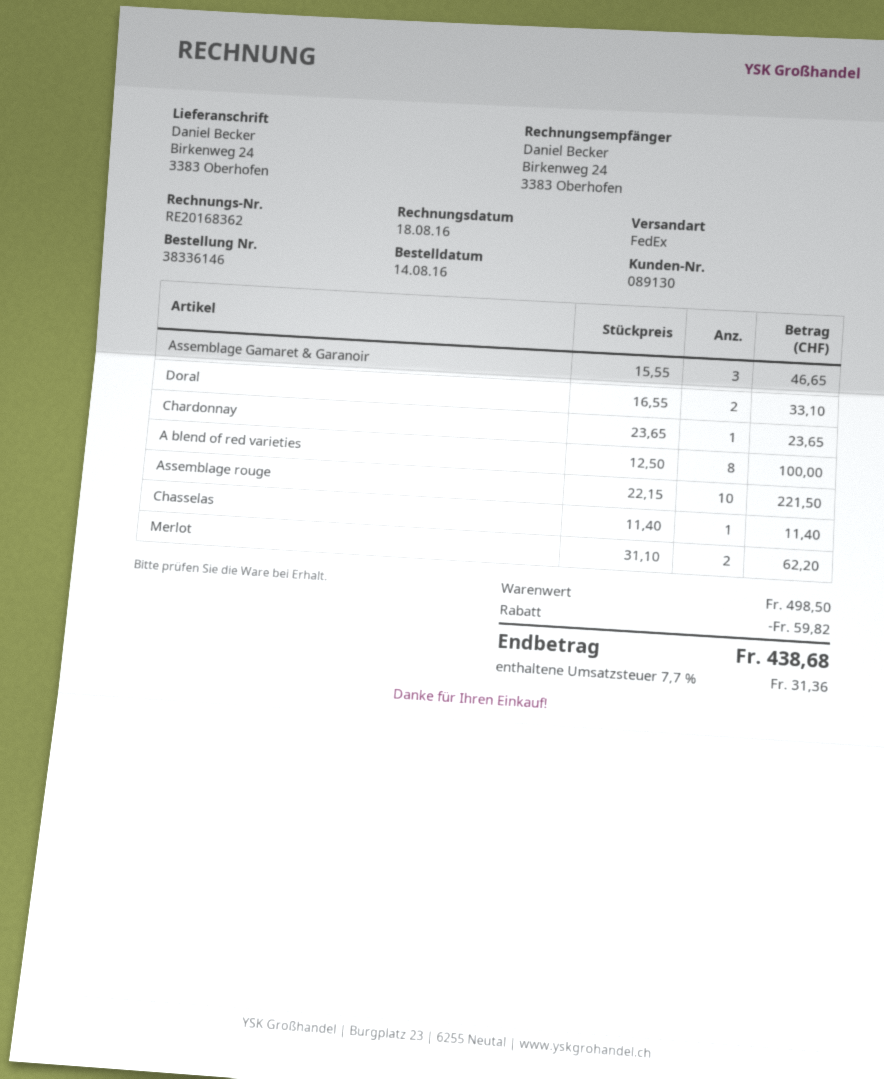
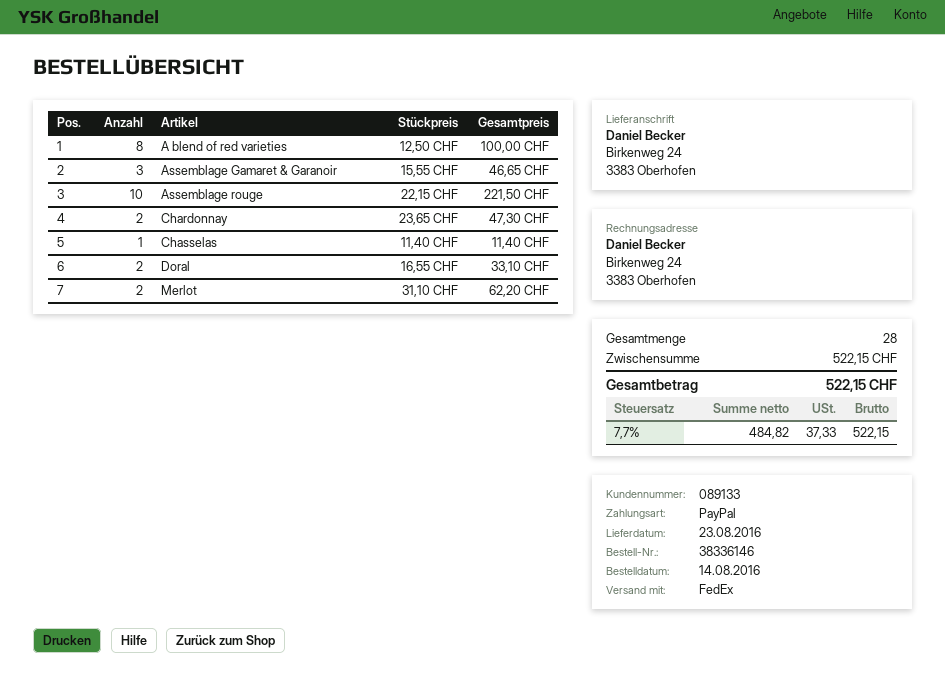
customer number: 089130 -> 089133
Chardonnay: 1 x 23.65 = 23.65 -> 2 x 23.65 = 47.30
subtotal: 498.50 -> 522.15
discount: 59.82 -> none
tax: 7.7% = 31.36 -> 7.7% = 37.33
total: 438.68 -> 522.15

